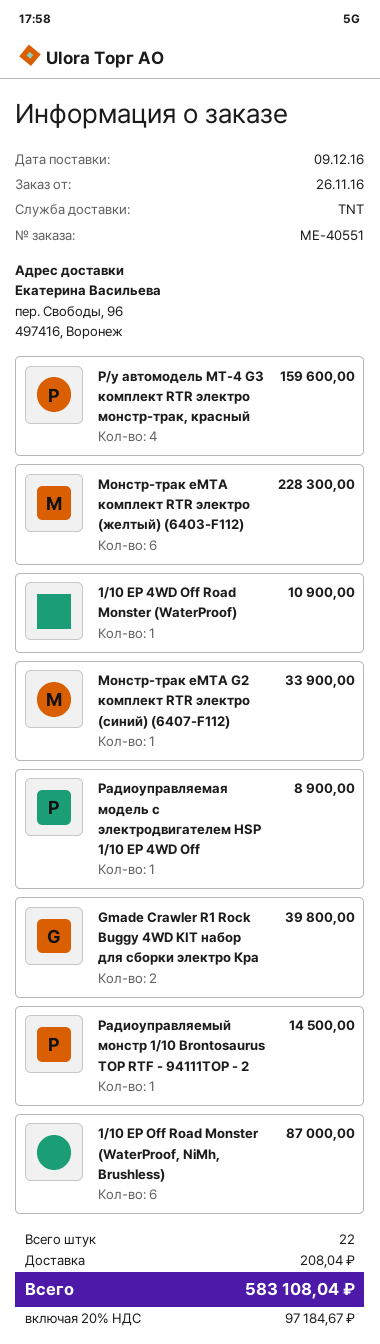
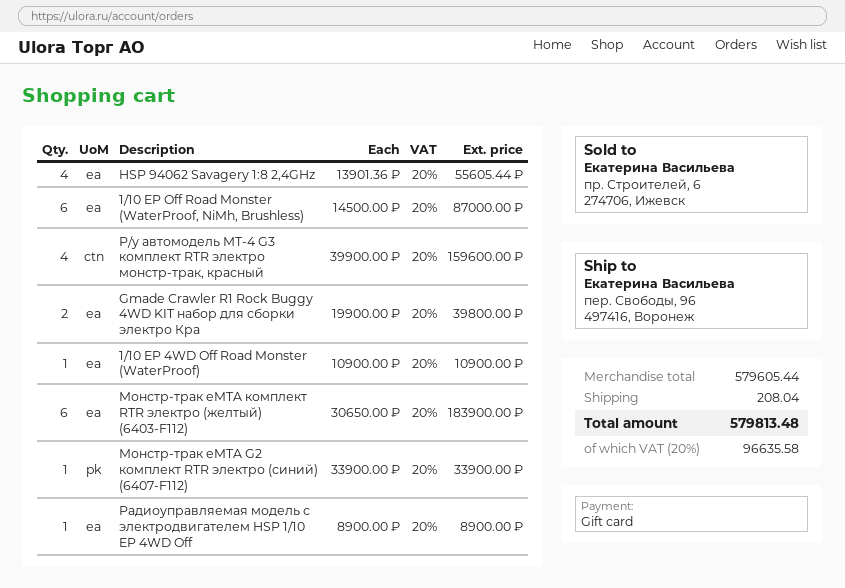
Монстр-трак eMTA комплект RTR электро (желтый) (6403-F112): 6 for 228300.00 -> 6 for 183900.00
Радиоуправляемый монстр 1/10 Brontosaurus TOP RTF - 94111TOP - 2: 1 for 14500.00 -> none
HSP 94062 Savagery 1:8 2,4GHz: none -> 4 for 55605.44
tax: 20% = 97184.67 -> 20% = 96635.58
total: 583108.04 -> 579813.48

